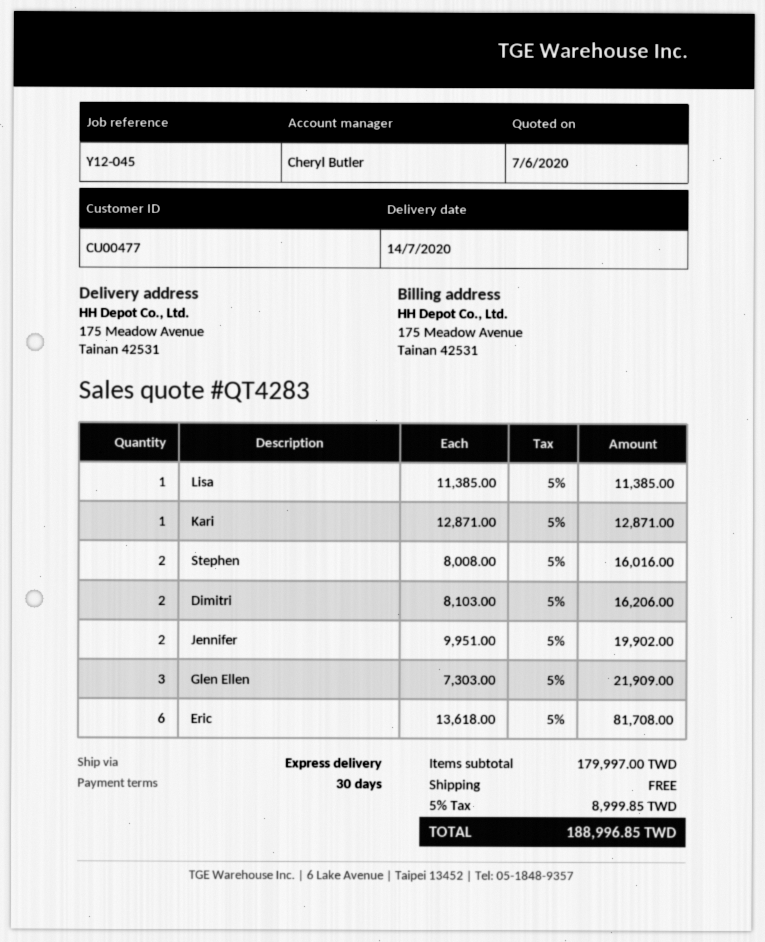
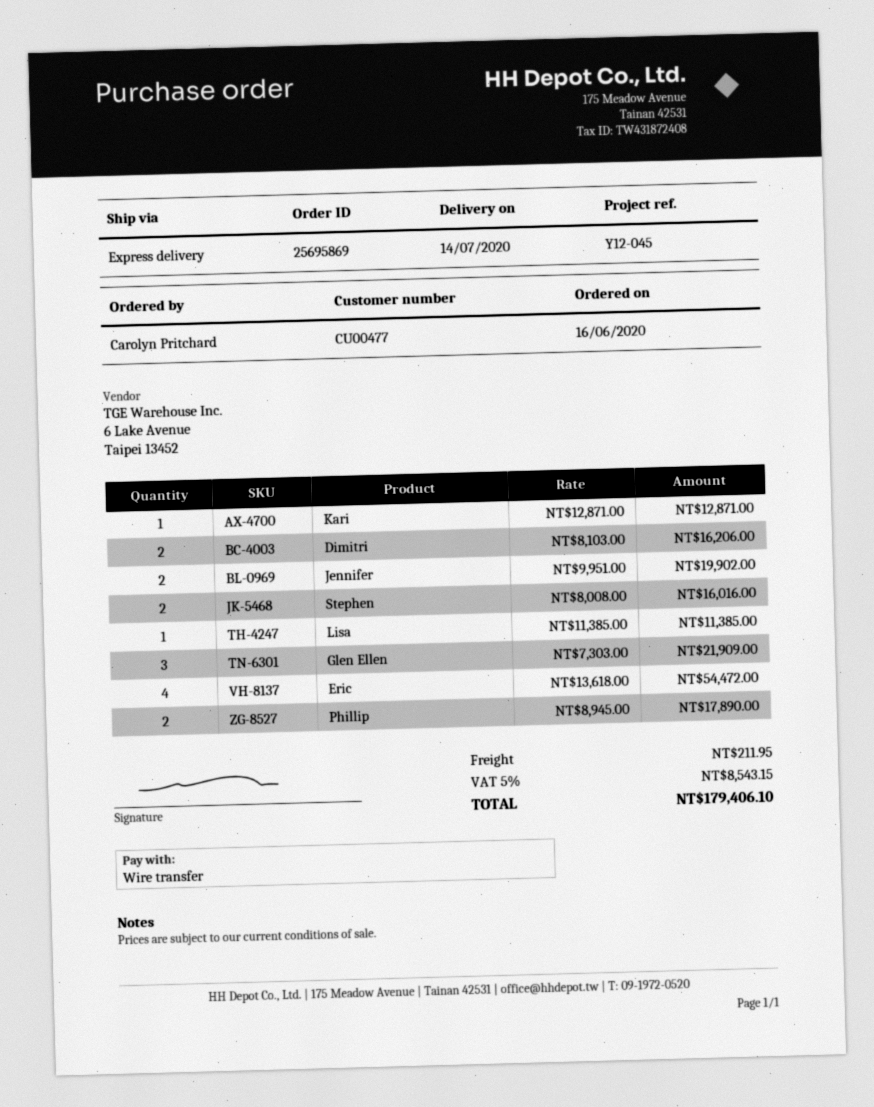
Eric: 6 x 13618.00 = 81708.00 -> 4 x 13618.00 = 54472.00
Phillip: none -> 2 x 8945.00 = 17890.00
shipping: 0.00 -> 211.95
tax: 5% = 8999.85 -> 5% = 8543.15
total: 188996.85 -> 179406.10

